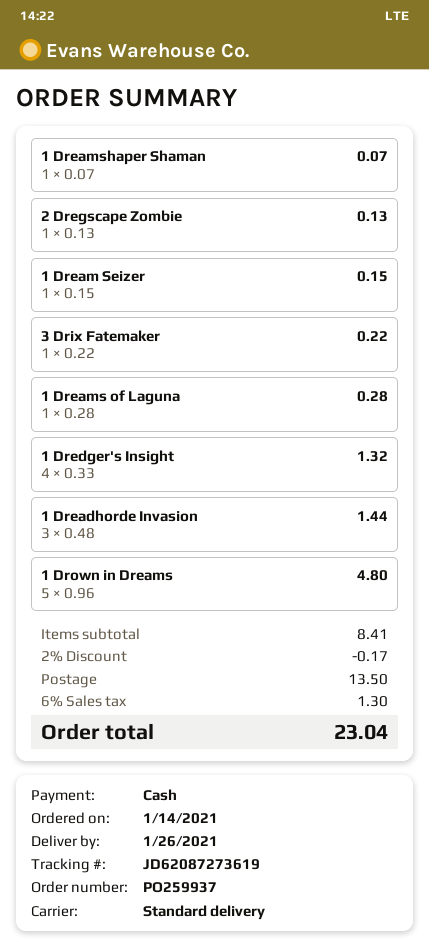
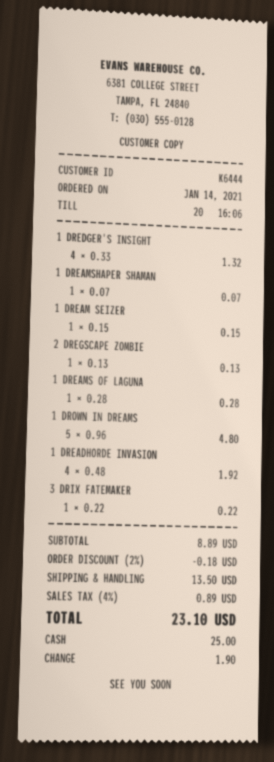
1 Dreadhorde Invasion: 3 x 0.48 = 1.44 -> 4 x 0.48 = 1.92
subtotal: 8.41 -> 8.89
discount: 2% = 0.17 -> 2% = 0.18
tax: 6% = 1.30 -> 4% = 0.89
total: 23.04 -> 23.10

